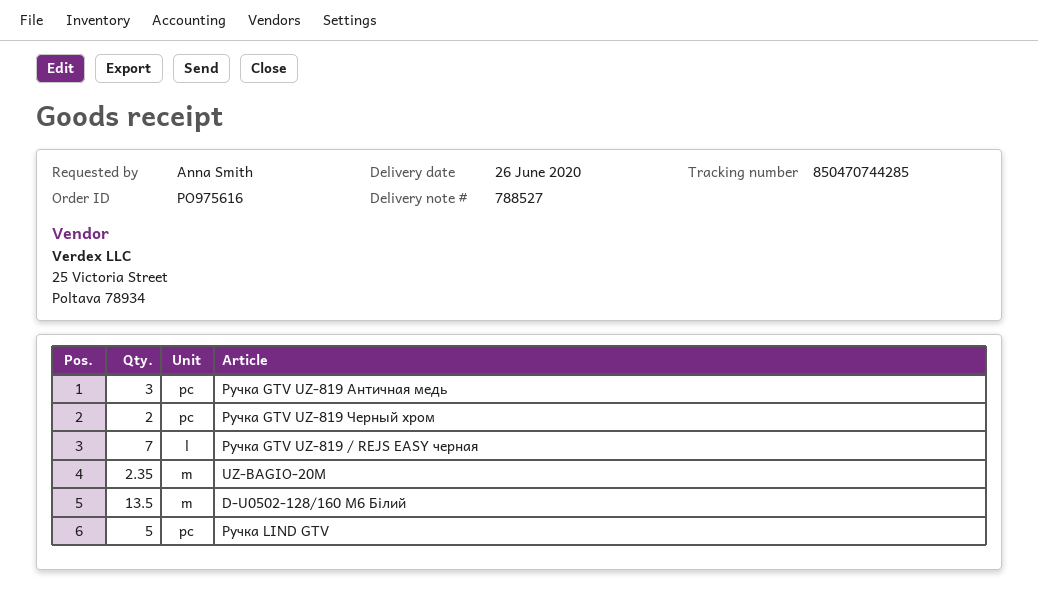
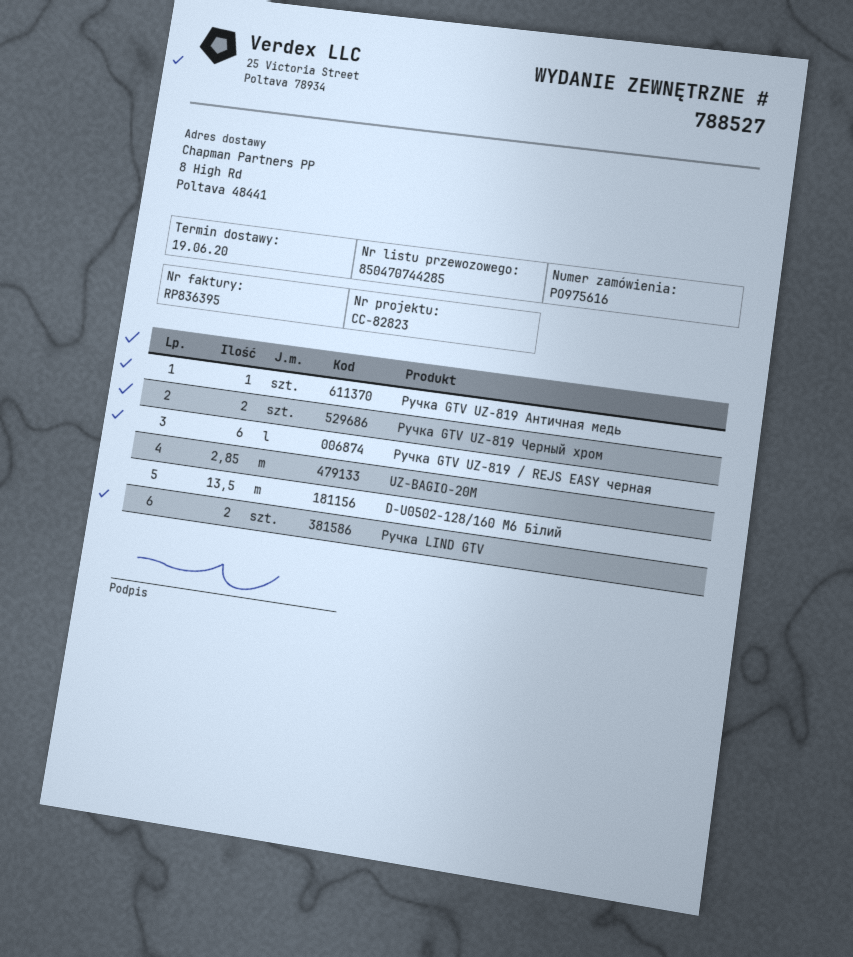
delivery date: 2020-06-26 -> 2020-06-19
Ручка GTV UZ-819 Античная медь: 3 -> 1
Ручка GTV UZ-819 / REJS EASY черная: 7 -> 6
UZ-BAGIO-20M: 2.35 -> 2.85
Ручка LIND GTV: 5 -> 2

